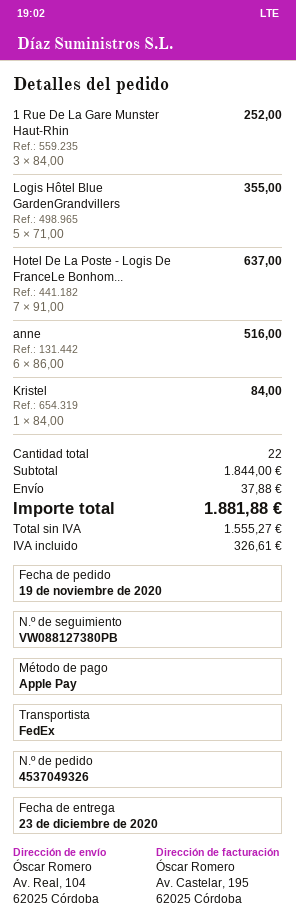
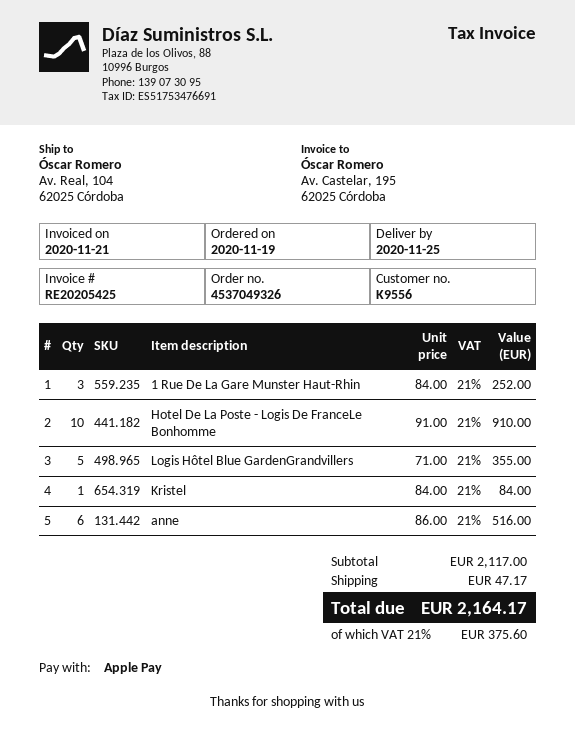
delivery date: 2020-12-23 -> 2020-11-25
Hotel De La Poste - Logis De FranceLe Bonhom...: 7 x 91.00 = 637.00 -> 10 x 91.00 = 910.00
subtotal: 1844.00 -> 2117.00
shipping: 37.88 -> 47.17
tax: 326.61 -> 375.60
total: 1881.88 -> 2164.17

